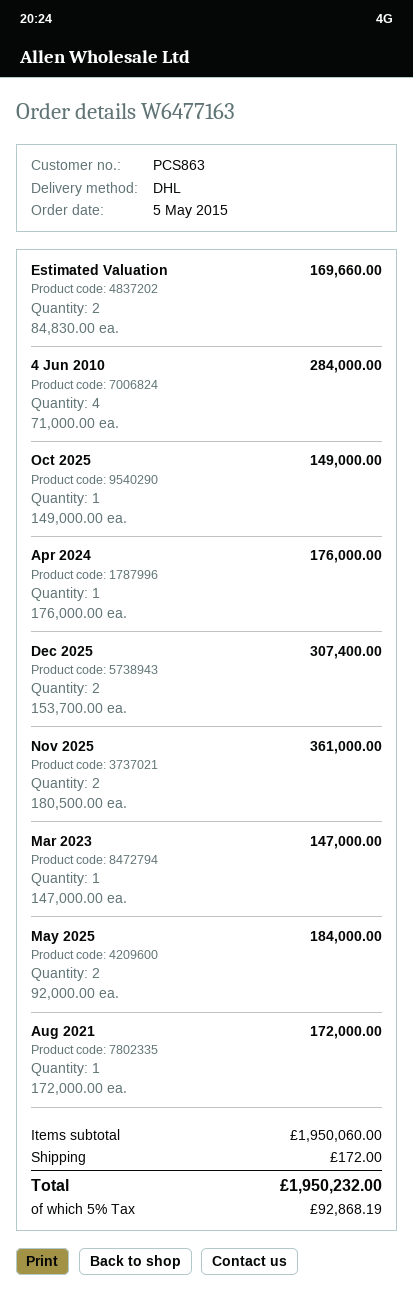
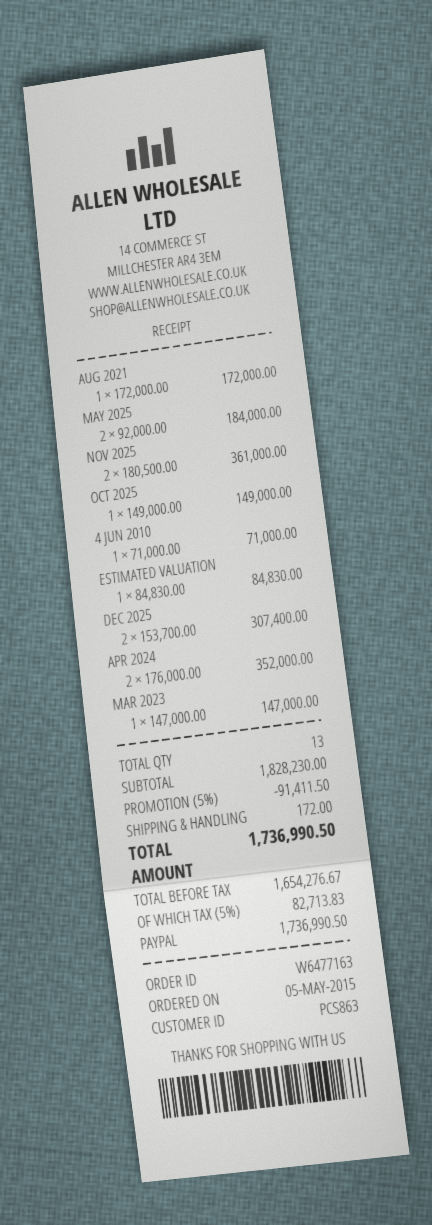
Estimated Valuation: 2 x 84830.00 = 169660.00 -> 1 x 84830.00 = 84830.00
4 Jun 2010: 4 x 71000.00 = 284000.00 -> 1 x 71000.00 = 71000.00
Apr 2024: 1 x 176000.00 = 176000.00 -> 2 x 176000.00 = 352000.00
subtotal: 1950060.00 -> 1828230.00
discount: none -> 5% = 91411.50
tax: 5% = 92868.19 -> 5% = 82713.83
total: 1950232.00 -> 1736990.50

